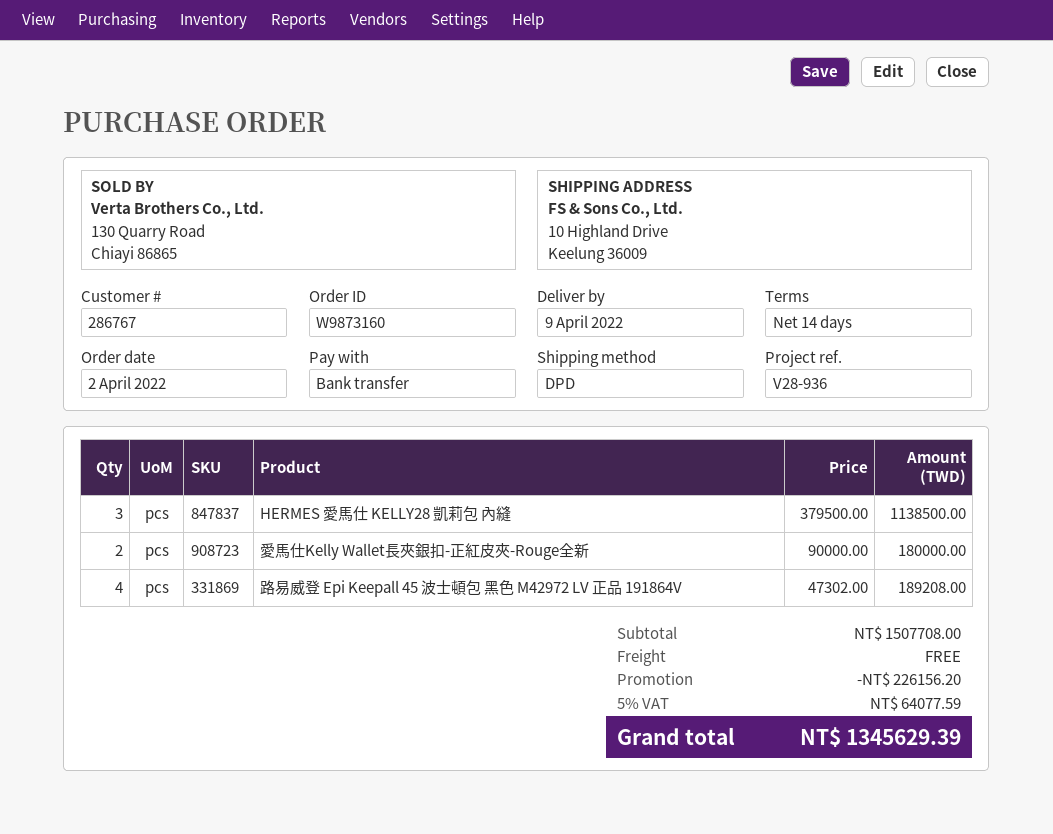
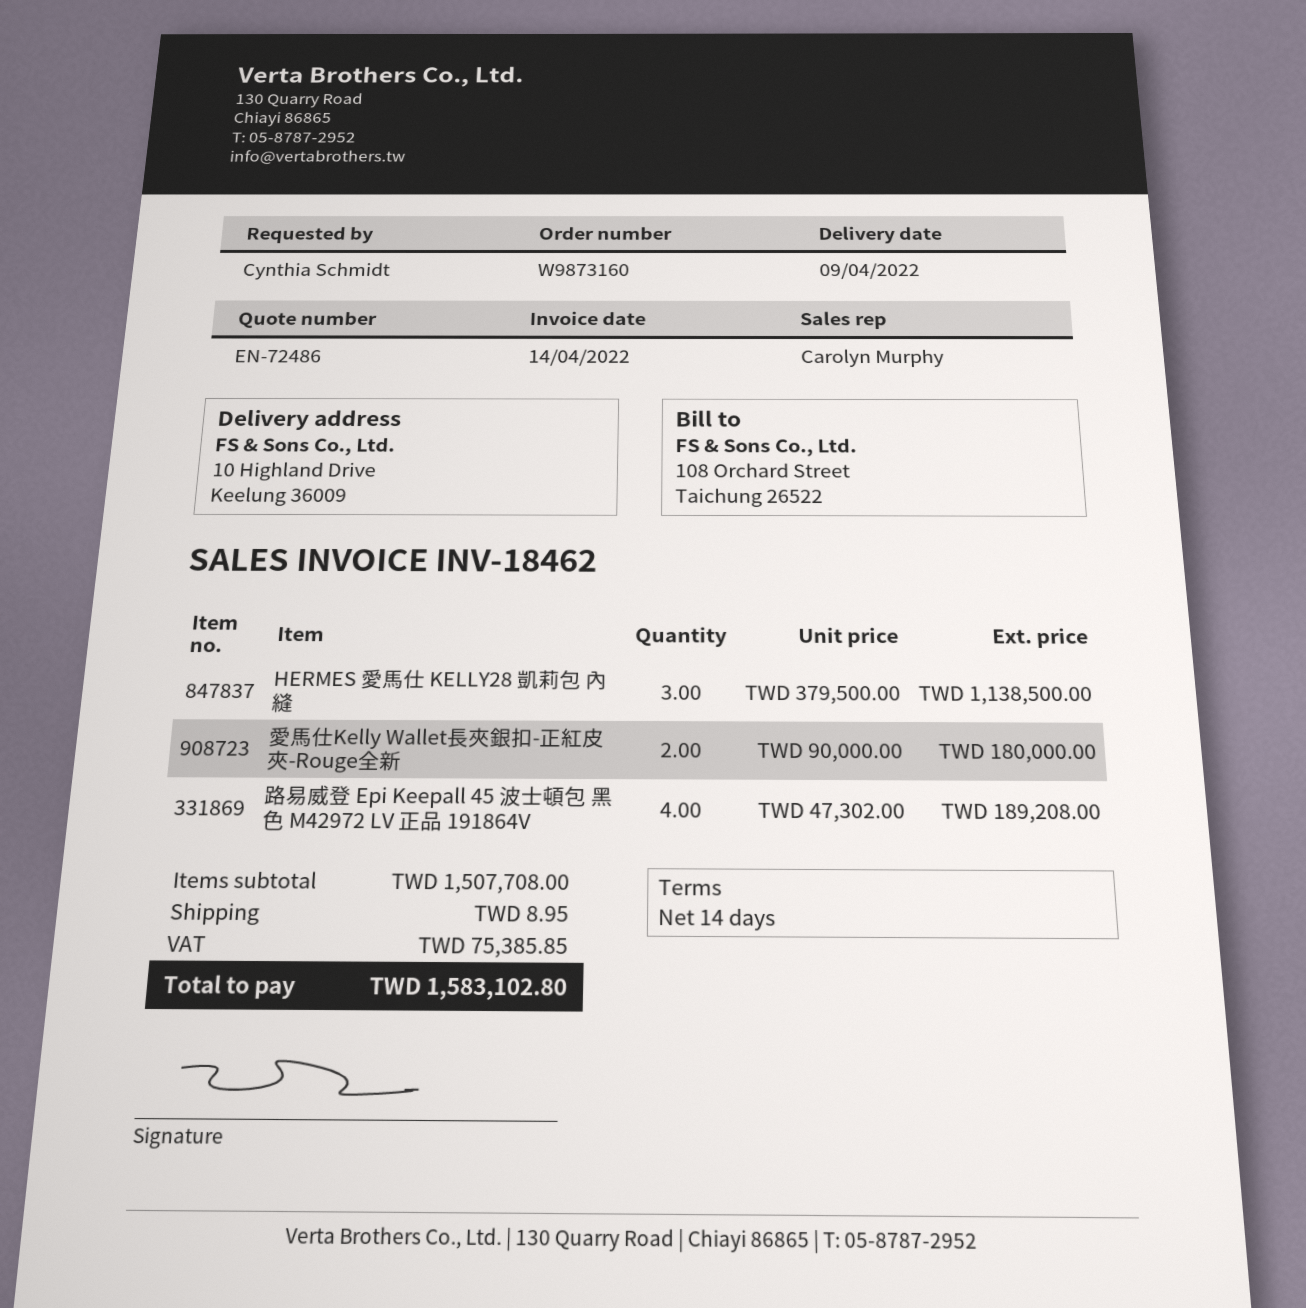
discount: 226156.20 -> none
shipping: 0.00 -> 8.95
tax: 64077.59 -> 75385.85
total: 1345629.39 -> 1583102.80

